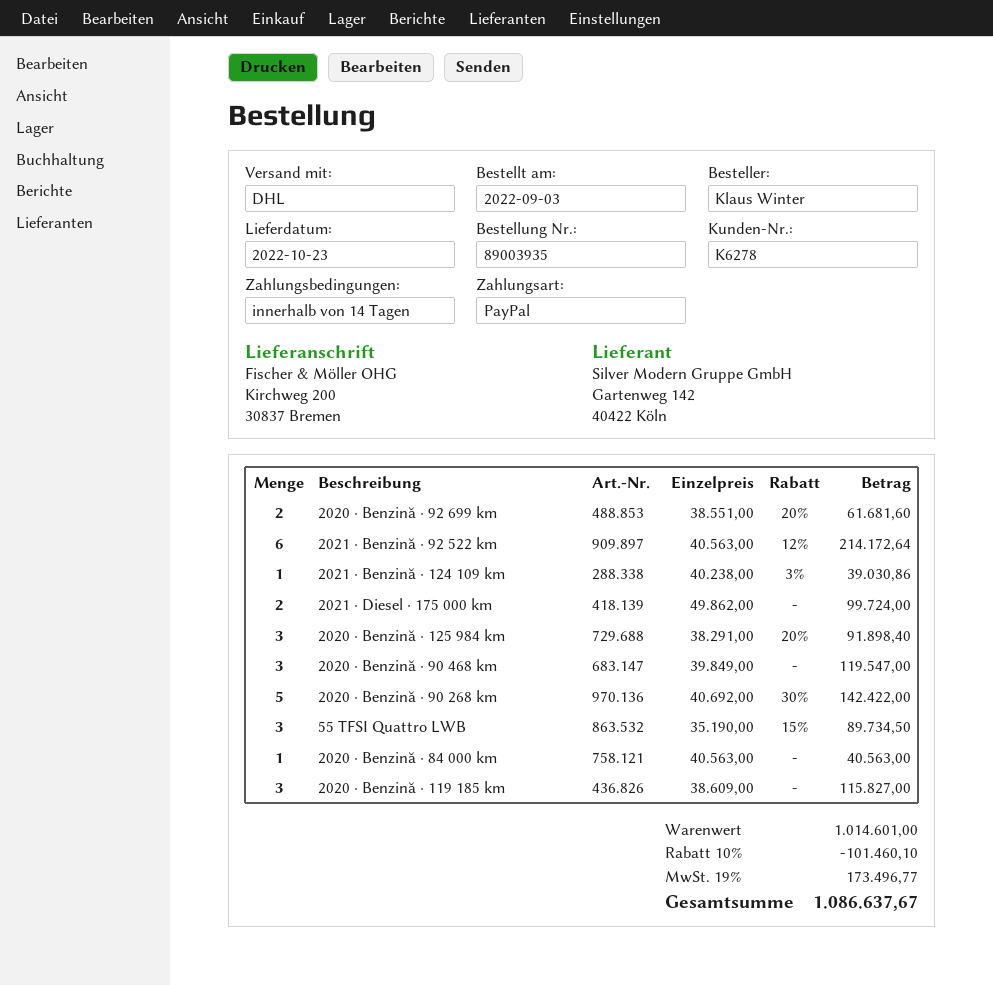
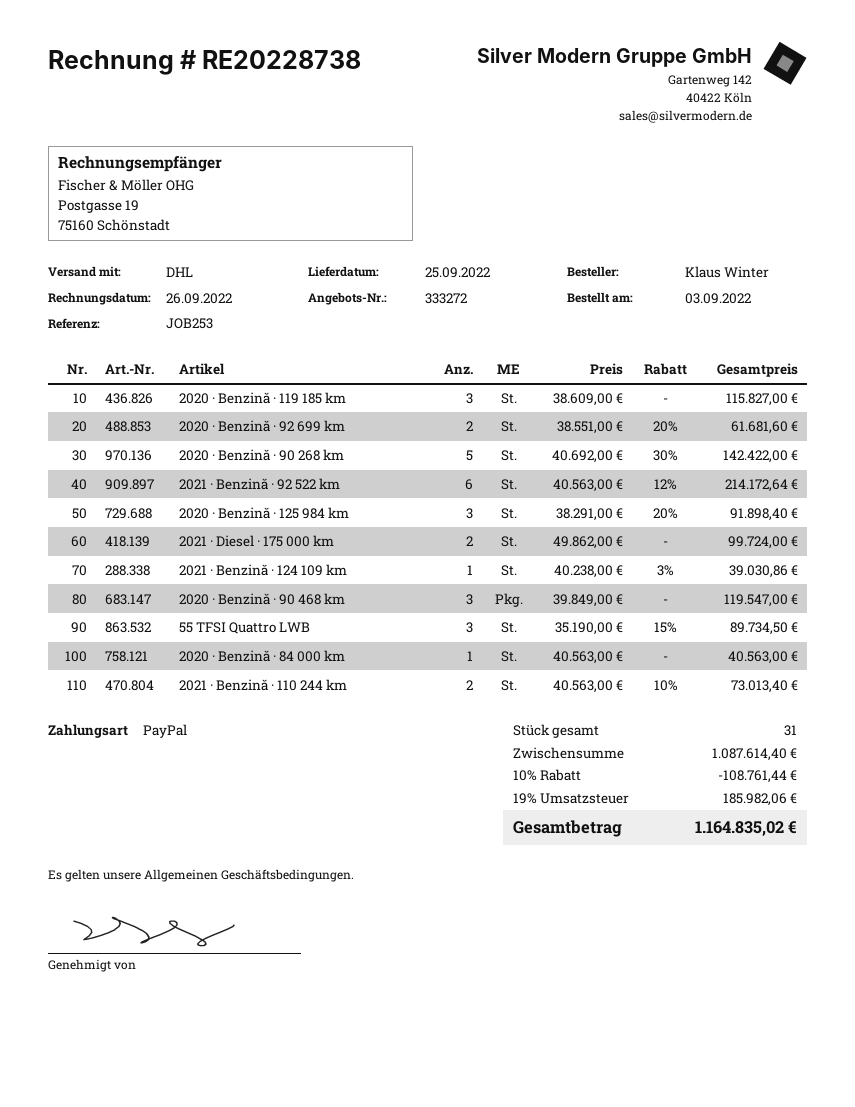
delivery date: 2022-10-23 -> 2022-09-25
2021 · Benzină · 110 244 km: none -> 2 x 40563.00 - 10% = 73013.40
subtotal: 1014601.00 -> 1087614.40
discount: 10% = 101460.10 -> 10% = 108761.44
tax: 19% = 173496.77 -> 19% = 185982.06
total: 1086637.67 -> 1164835.02

